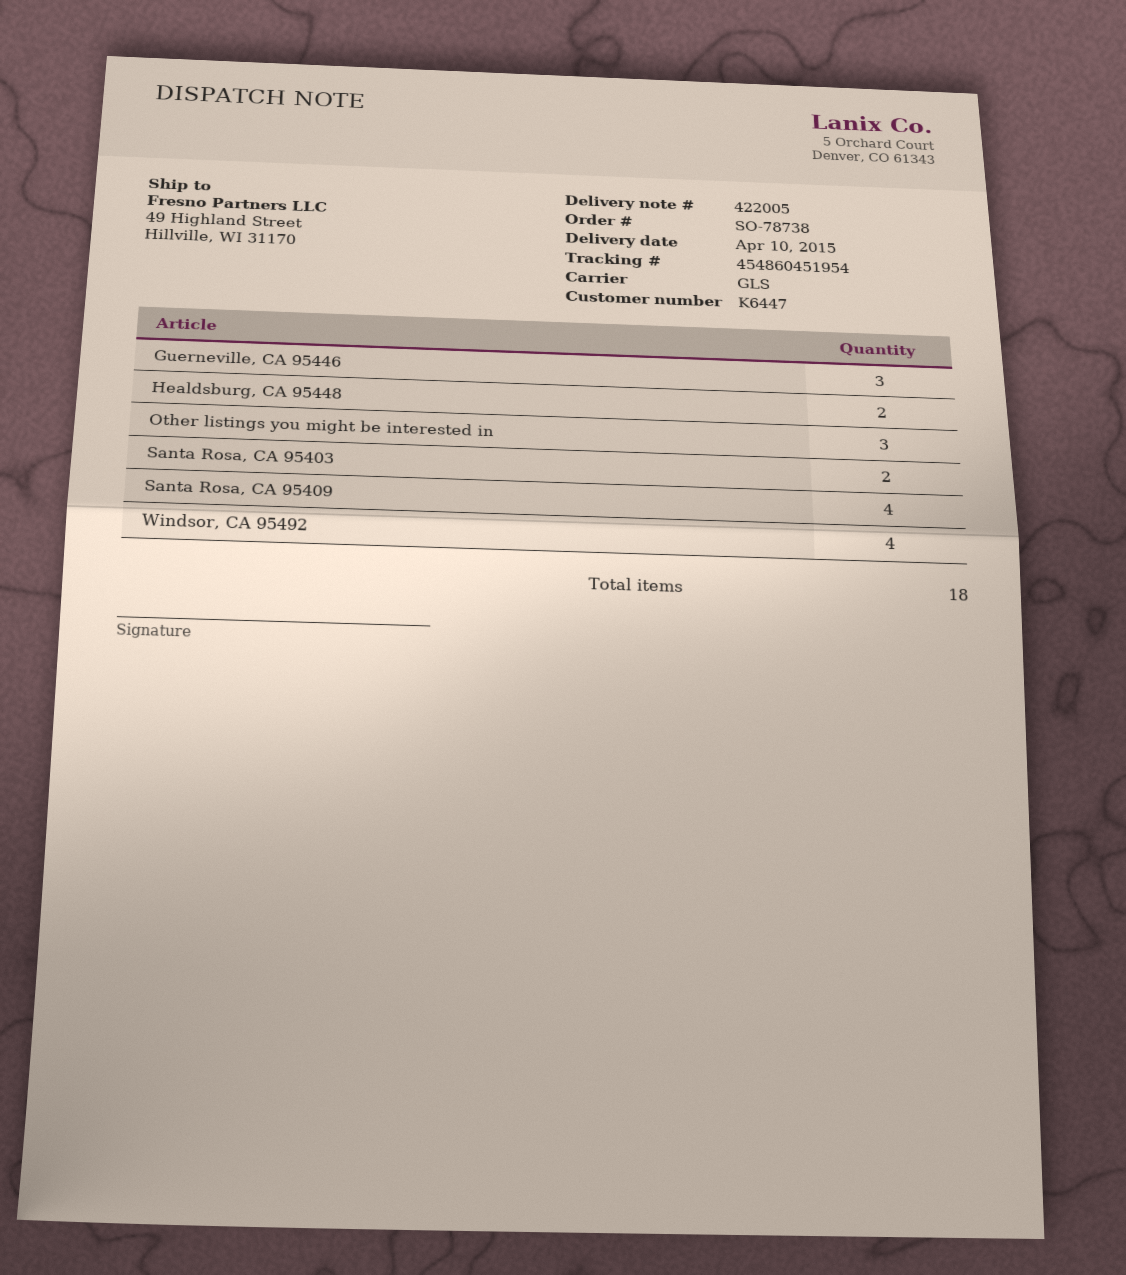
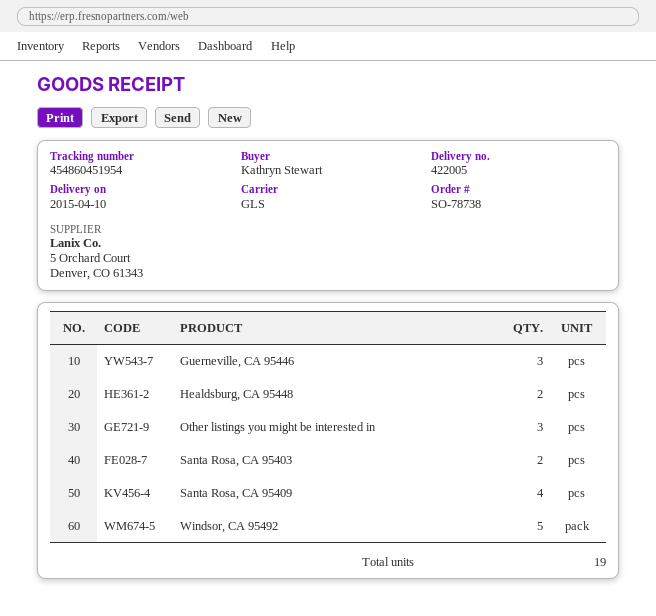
Windsor, CA 95492: 4 -> 5
total quantity: 18 -> 19

